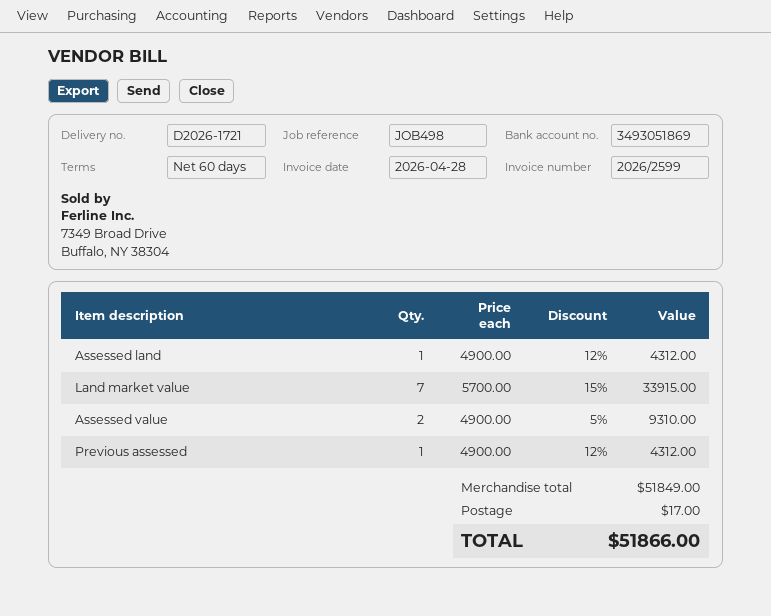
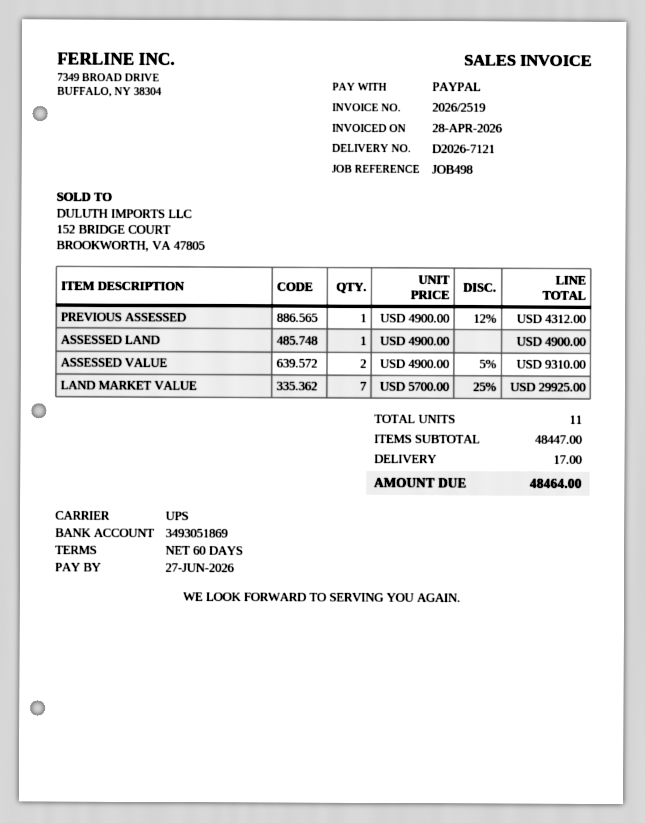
delivery note number: D2026-1721 -> D2026-7121
invoice number: 2026/2599 -> 2026/2519
Assessed land: 1 x 4900.00 - 12% = 4312.00 -> 1 x 4900.00 = 4900.00
Land market value: 7 x 5700.00 - 15% = 33915.00 -> 7 x 5700.00 - 25% = 29925.00
subtotal: 51849.00 -> 48447.00
total: 51866.00 -> 48464.00

